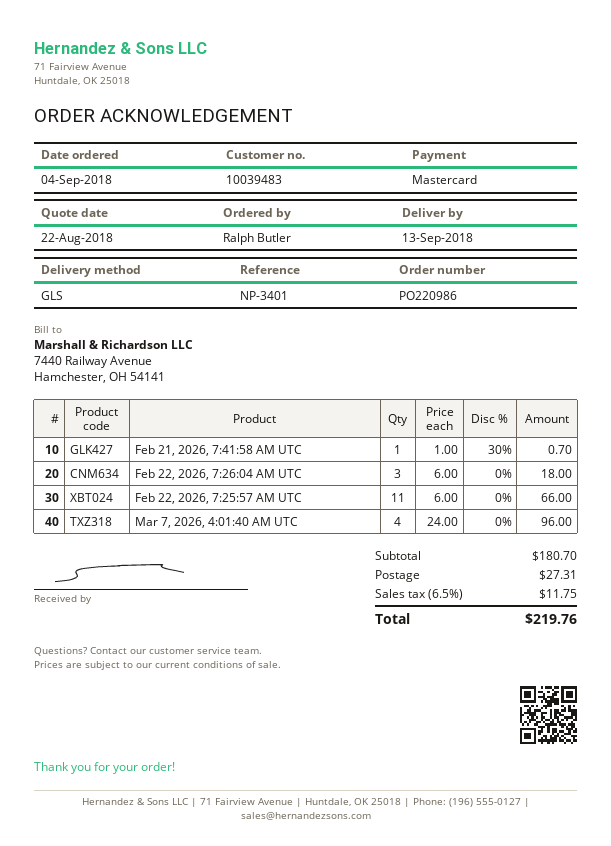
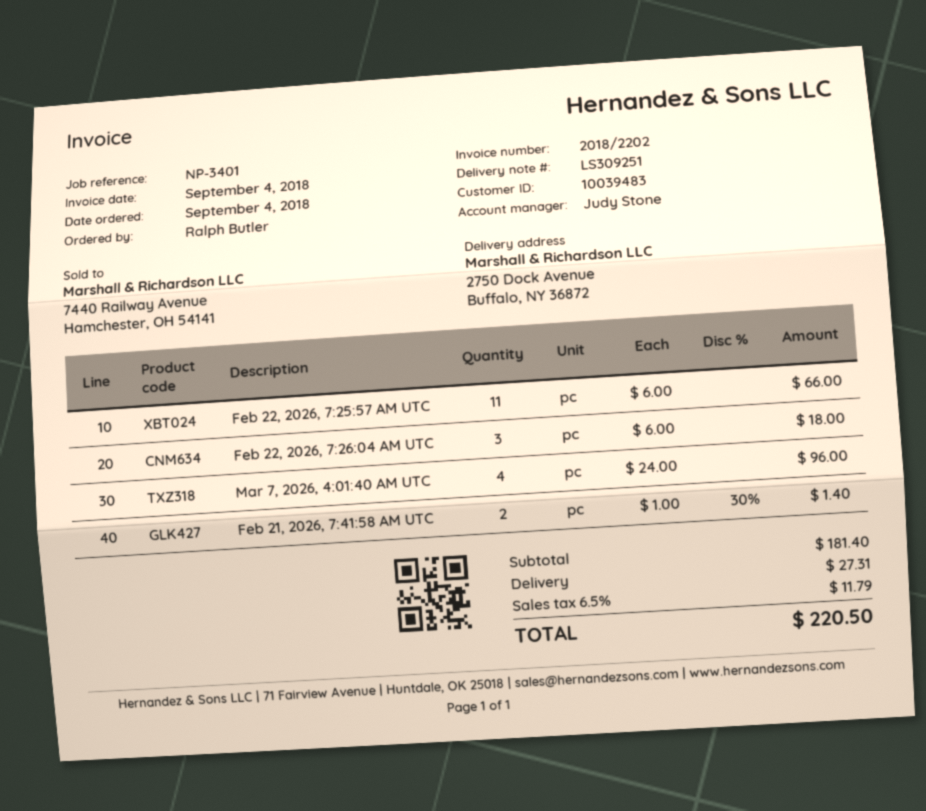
Feb 21, 2026, 7:41:58 AM UTC: 1 x 1.00 - 30% = 0.70 -> 2 x 1.00 - 30% = 1.40
subtotal: 180.70 -> 181.40
tax: 6.5% = 11.75 -> 6.5% = 11.79
total: 219.76 -> 220.50

